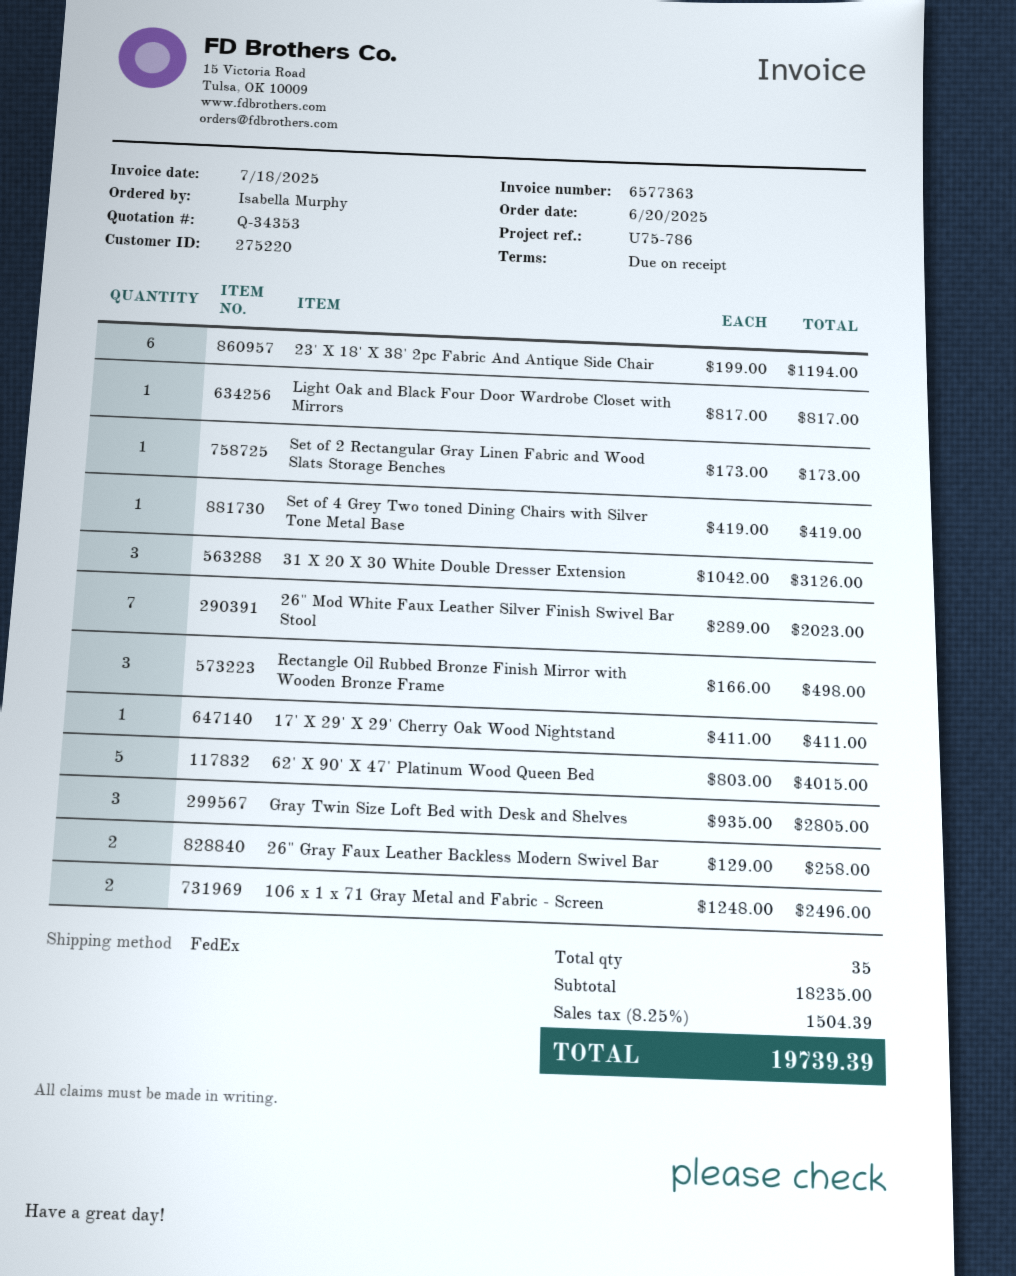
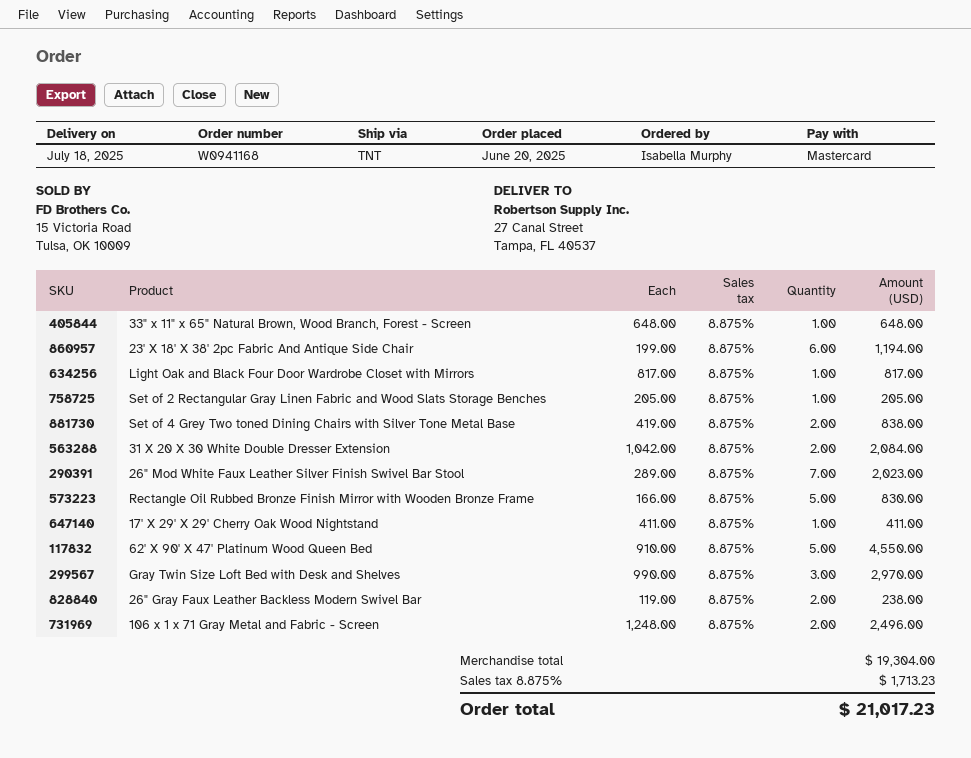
shipping method: FedEx -> TNT
Set of 2 Rectangular Gray Linen Fabric and Wood Slats Storage Benches: 1 x 173.00 = 173.00 -> 1 x 205.00 = 205.00
Set of 4 Grey Two toned Dining Chairs with Silver Tone Metal Base: 1 x 419.00 = 419.00 -> 2 x 419.00 = 838.00
31 X 20 X 30 White Double Dresser Extension: 3 x 1042.00 = 3126.00 -> 2 x 1042.00 = 2084.00
Rectangle Oil Rubbed Bronze Finish Mirror with Wooden Bronze Frame: 3 x 166.00 = 498.00 -> 5 x 166.00 = 830.00
62' X 90' X 47' Platinum Wood Queen Bed: 5 x 803.00 = 4015.00 -> 5 x 910.00 = 4550.00
Gray Twin Size Loft Bed with Desk and Shelves: 3 x 935.00 = 2805.00 -> 3 x 990.00 = 2970.00
26" Gray Faux Leather Backless Modern Swivel Bar: 2 x 129.00 = 258.00 -> 2 x 119.00 = 238.00
33" x 11" x 65" Natural Brown, Wood Branch, Forest - Screen: none -> 1 x 648.00 = 648.00
subtotal: 18235.00 -> 19304.00
tax: 8.25% = 1504.39 -> 8.875% = 1713.23
total: 19739.39 -> 21017.23

